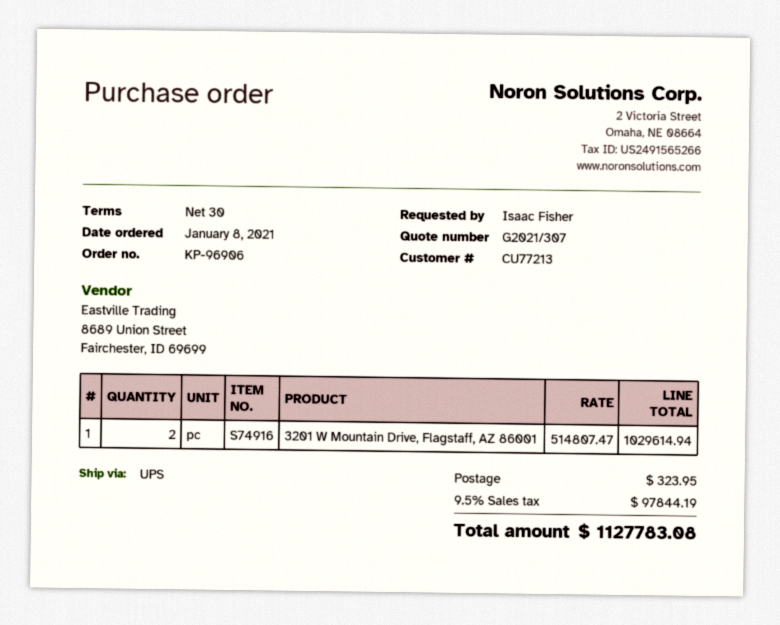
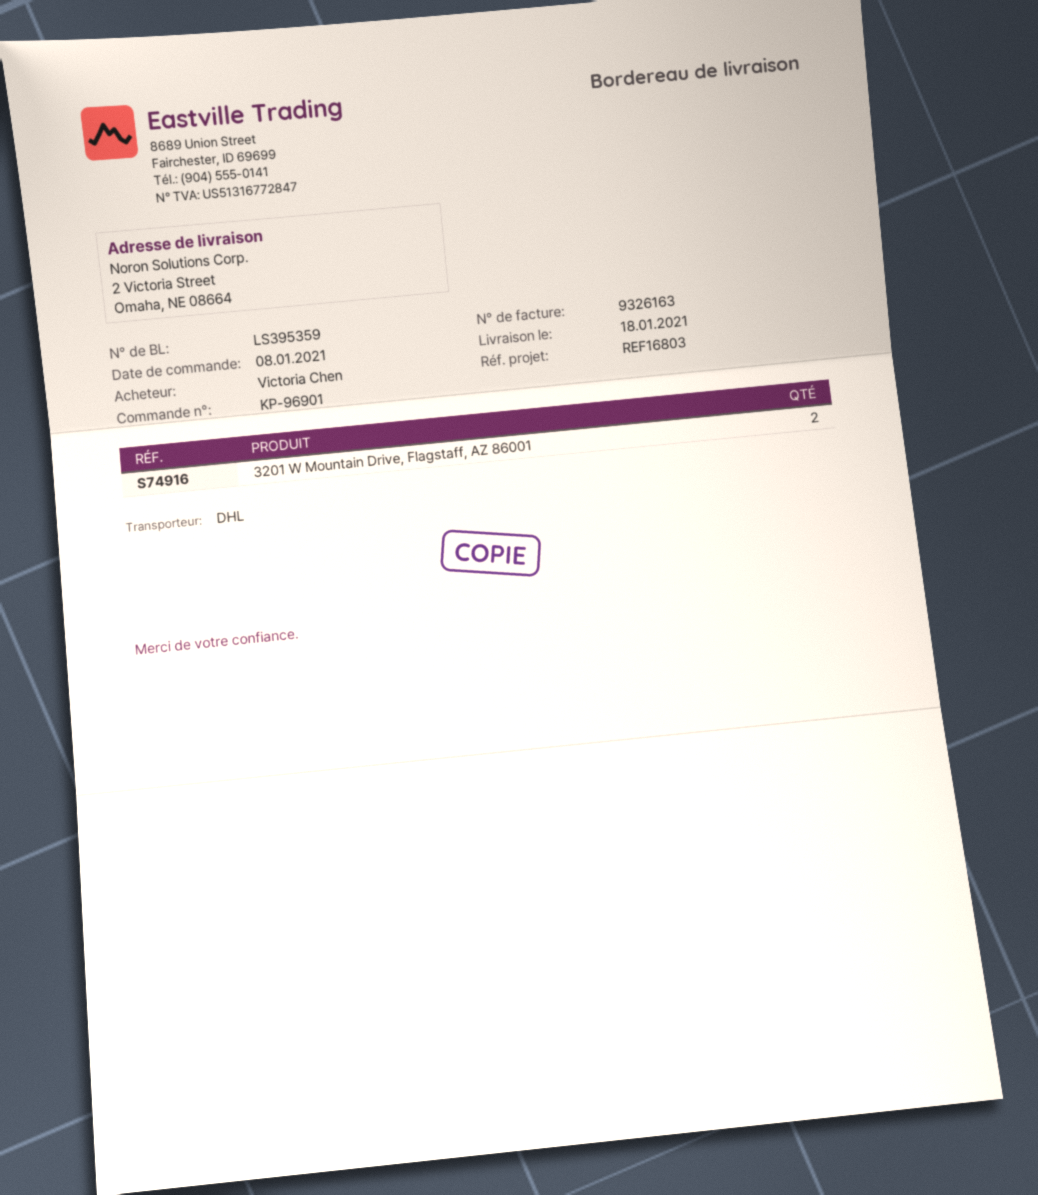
order number: KP-96906 -> KP-96901
ordered by: Isaac Fisher -> Victoria Chen
shipping method: UPS -> DHL

